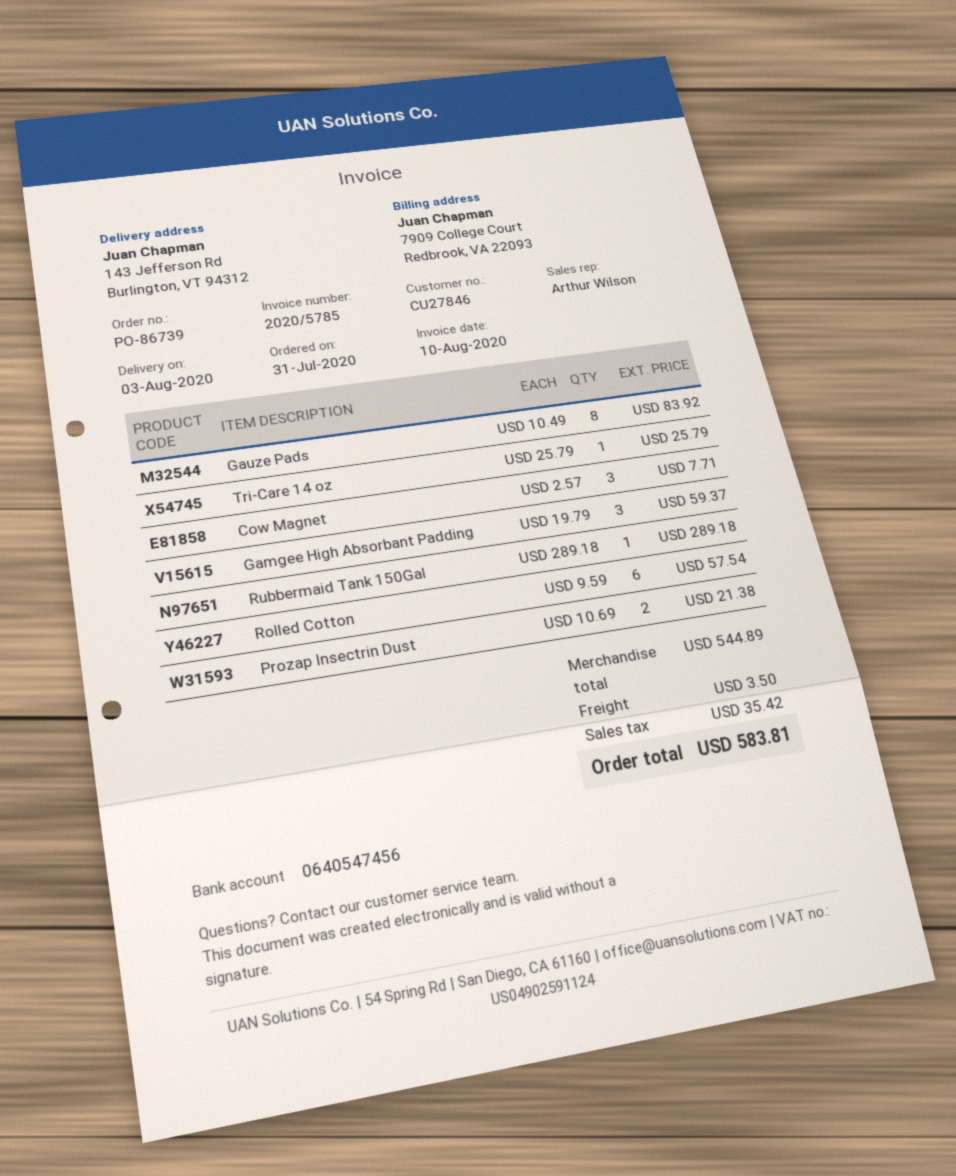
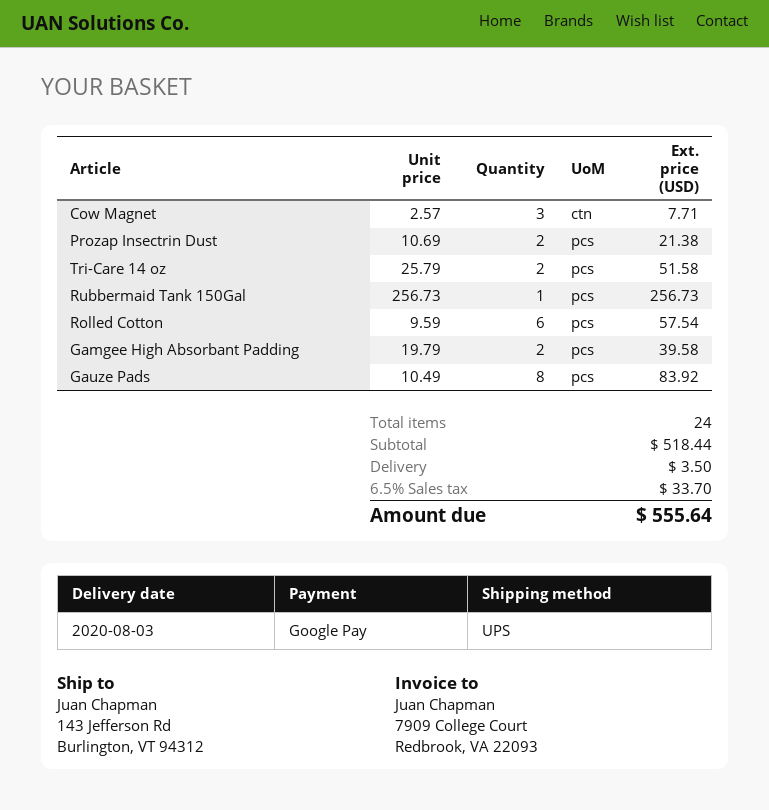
Tri-Care 14 oz: 1 x 25.79 = 25.79 -> 2 x 25.79 = 51.58
Gamgee High Absorbant Padding: 3 x 19.79 = 59.37 -> 2 x 19.79 = 39.58
Rubbermaid Tank 150Gal: 1 x 289.18 = 289.18 -> 1 x 256.73 = 256.73
subtotal: 544.89 -> 518.44
tax: 35.42 -> 33.70
total: 583.81 -> 555.64

